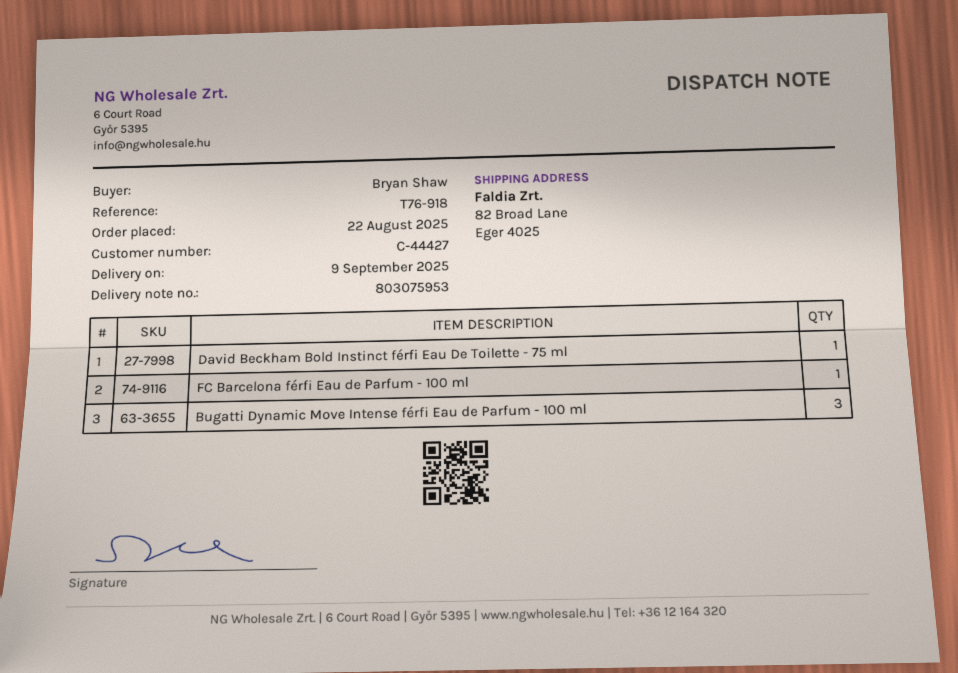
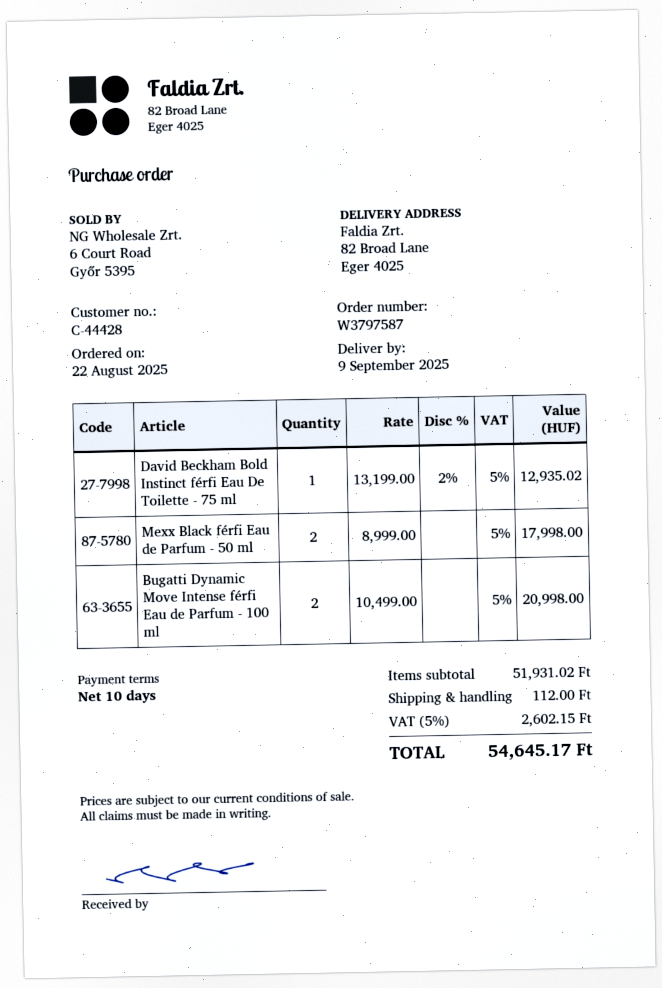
customer number: C-44427 -> C-44428
FC Barcelona férfi Eau de Parfum - 100 ml: 1 -> none
Bugatti Dynamic Move Intense férfi Eau de Parfum - 100 ml: 3 -> 2
Mexx Black férfi Eau de Parfum - 50 ml: none -> 2

